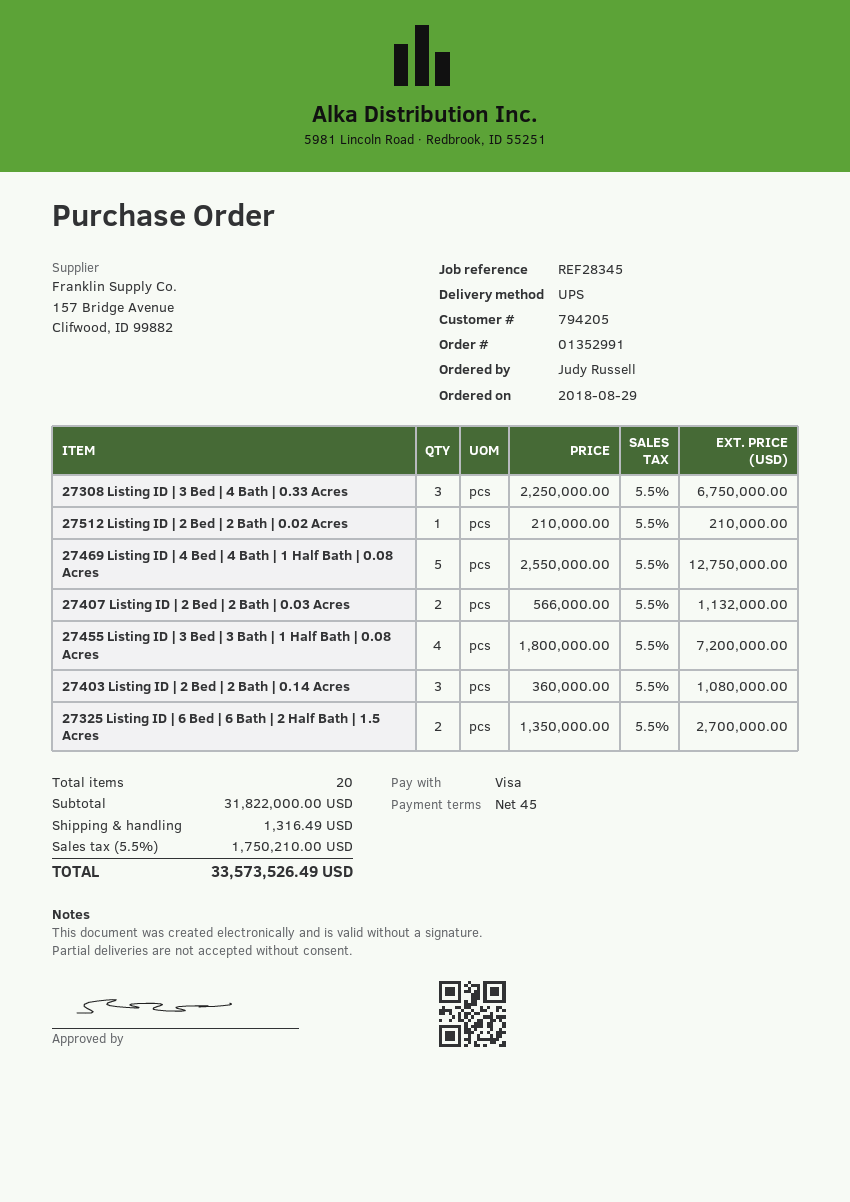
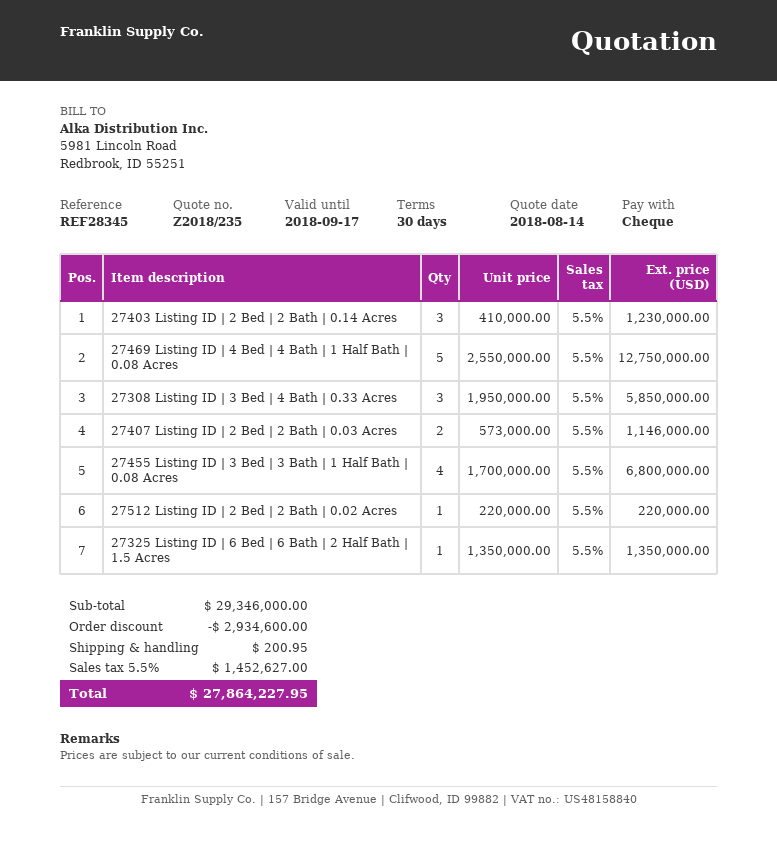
payment terms: 45 days -> 30 days
payment method: Visa -> cheque
27308 Listing ID | 3 Bed | 4 Bath | 0.33 Acres: 3 x 2250000.00 = 6750000.00 -> 3 x 1950000.00 = 5850000.00
27512 Listing ID | 2 Bed | 2 Bath | 0.02 Acres: 1 x 210000.00 = 210000.00 -> 1 x 220000.00 = 220000.00
27407 Listing ID | 2 Bed | 2 Bath | 0.03 Acres: 2 x 566000.00 = 1132000.00 -> 2 x 573000.00 = 1146000.00
27455 Listing ID | 3 Bed | 3 Bath | 1 Half Bath | 0.08 Acres: 4 x 1800000.00 = 7200000.00 -> 4 x 1700000.00 = 6800000.00
27403 Listing ID | 2 Bed | 2 Bath | 0.14 Acres: 3 x 360000.00 = 1080000.00 -> 3 x 410000.00 = 1230000.00
27325 Listing ID | 6 Bed | 6 Bath | 2 Half Bath | 1.5 Acres: 2 x 1350000.00 = 2700000.00 -> 1 x 1350000.00 = 1350000.00
subtotal: 31822000.00 -> 29346000.00
discount: none -> 2934600.00
shipping: 1316.49 -> 200.95
tax: 5.5% = 1750210.00 -> 5.5% = 1452627.00
total: 33573526.49 -> 27864227.95

